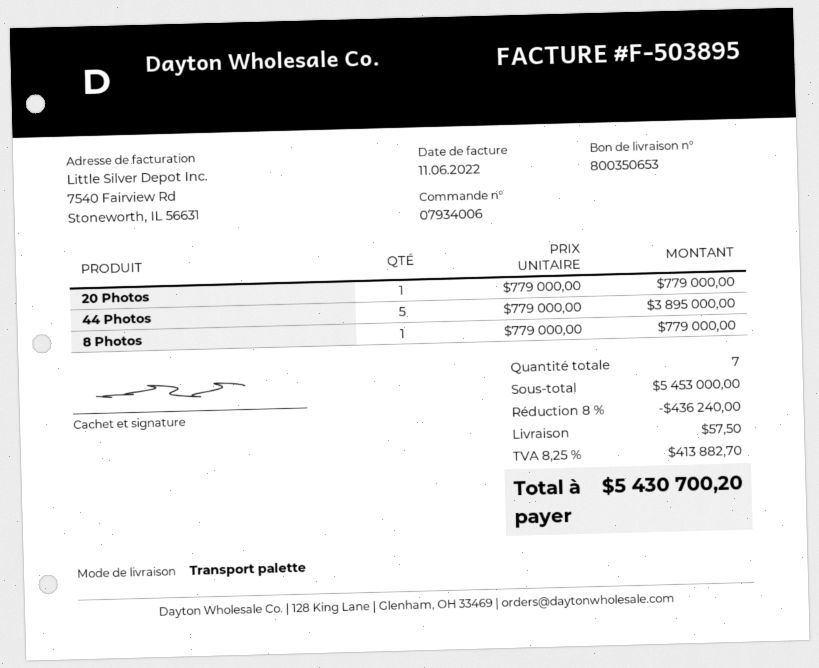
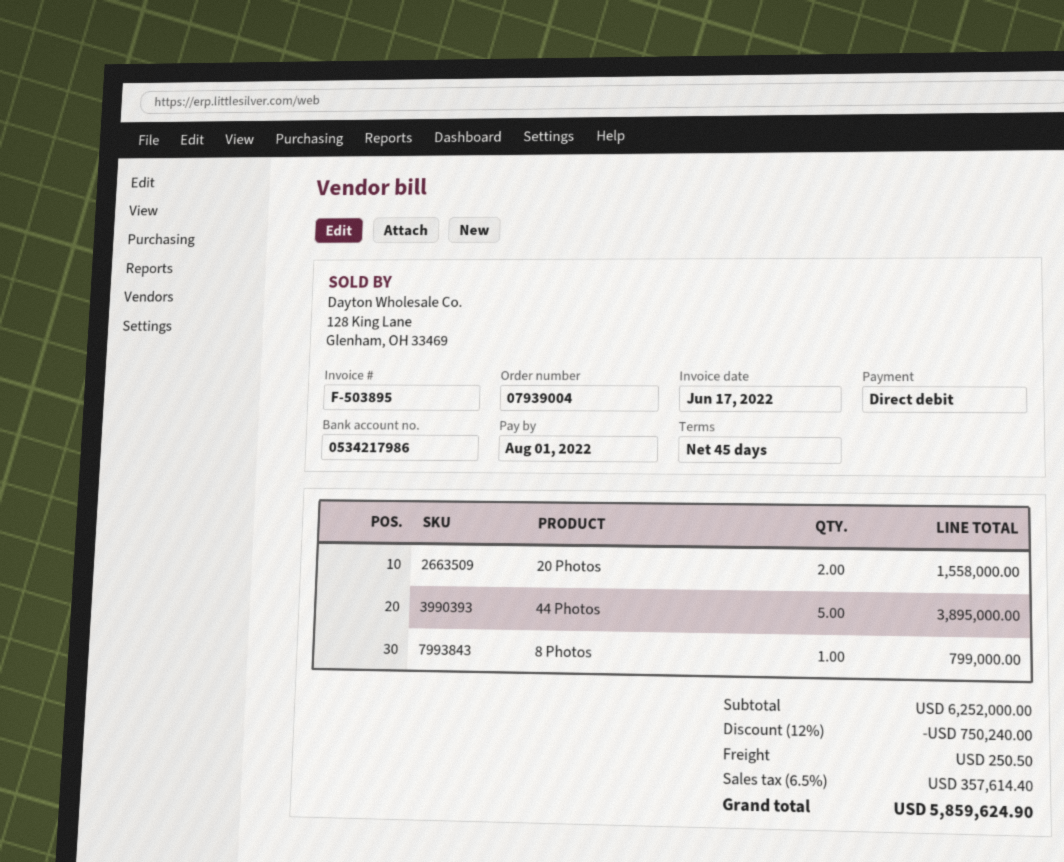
order number: 07934006 -> 07939004
invoice date: 2022-06-11 -> 2022-06-17
20 Photos: 1 for 779000.00 -> 2 for 1558000.00
8 Photos: 1 for 779000.00 -> 1 for 799000.00
subtotal: 5453000.00 -> 6252000.00
discount: 8% = 436240.00 -> 12% = 750240.00
shipping: 57.50 -> 250.50
tax: 8.25% = 413882.70 -> 6.5% = 357614.40
total: 5430700.20 -> 5859624.90

